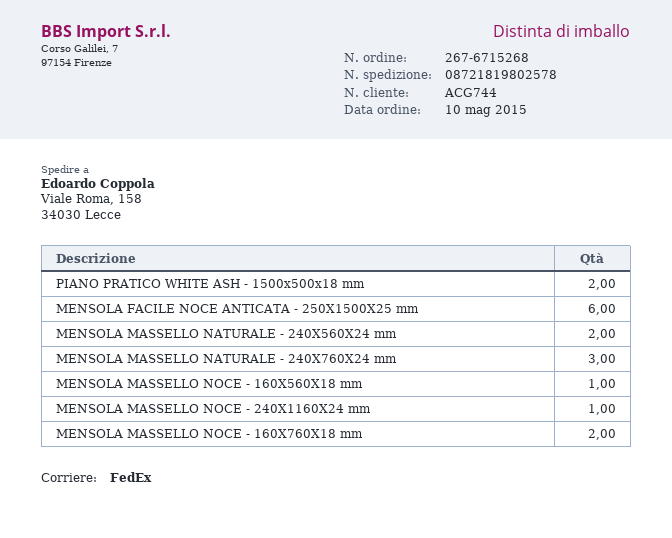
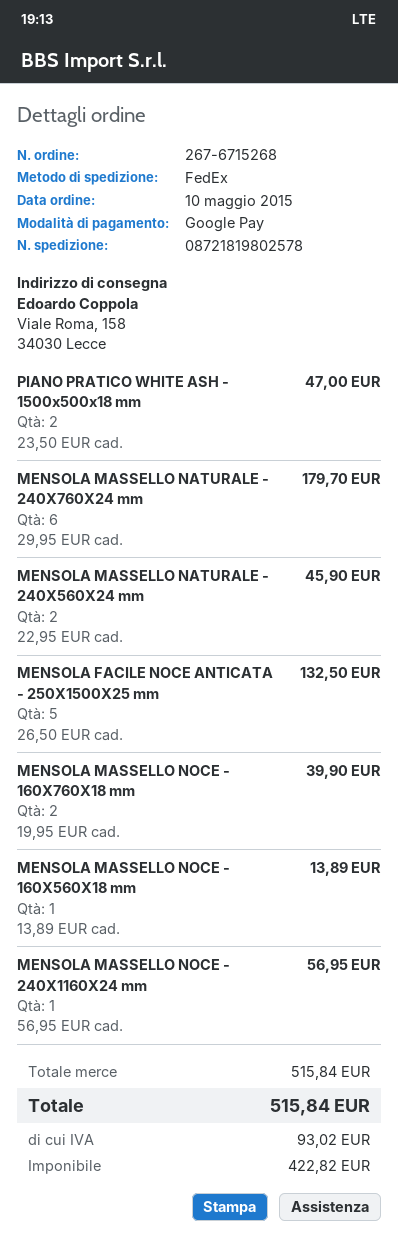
MENSOLA FACILE NOCE ANTICATA - 250X1500X25 mm: 6 -> 5
MENSOLA MASSELLO NATURALE - 240X760X24 mm: 3 -> 6

